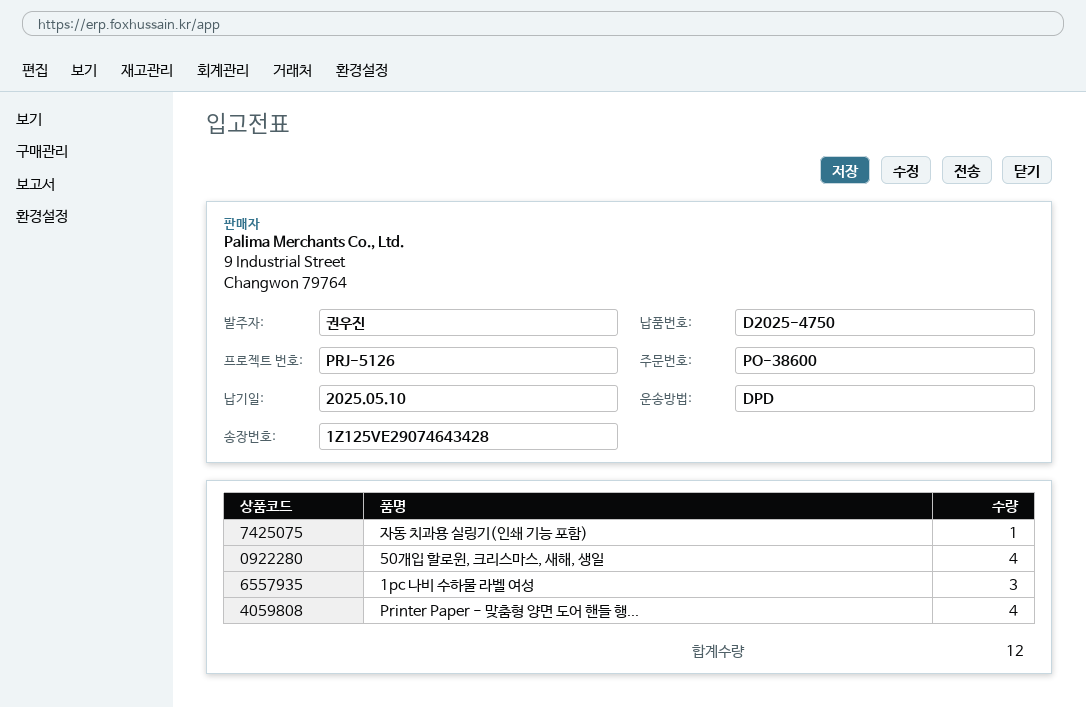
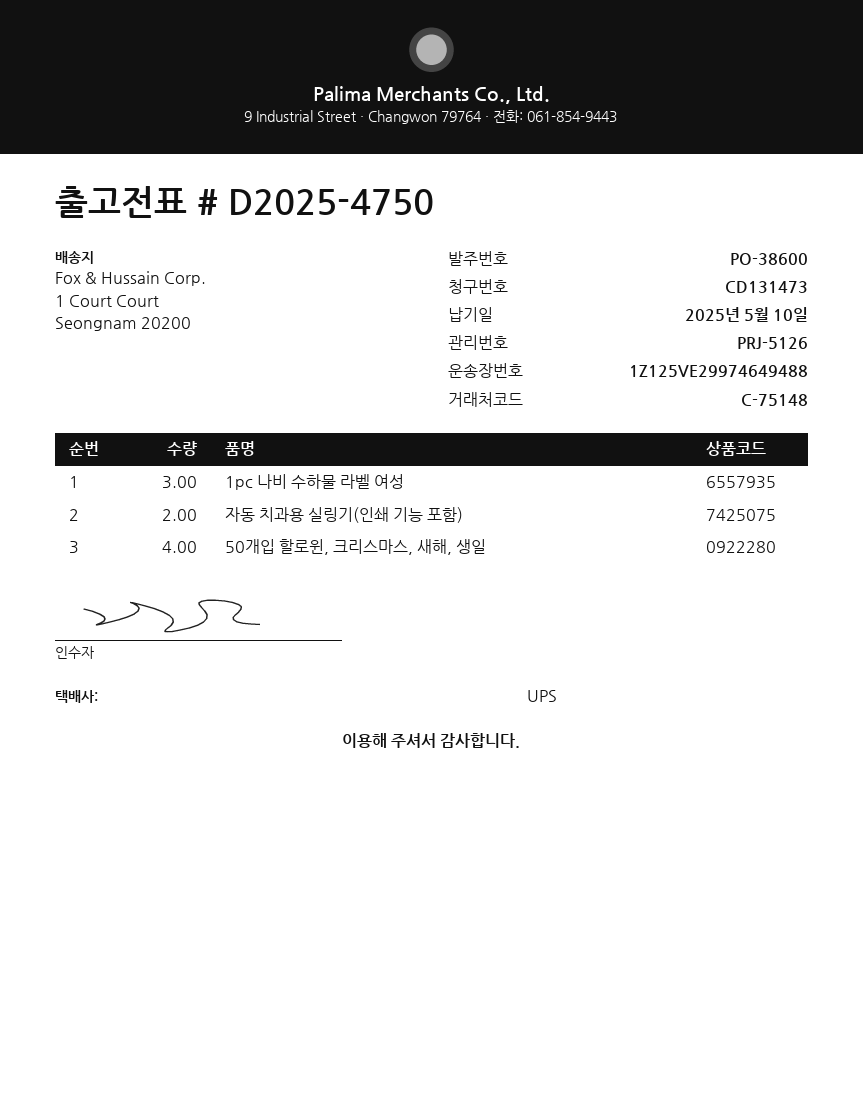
shipping method: DPD -> UPS
tracking number: 1Z125VE29074643428 -> 1Z125VE29974649488
자동 치과용 실링기(인쇄 기능 포함): 1 -> 2
Printer Paper - 맞춤형 양면 도어 핸들 행...: 4 -> none

